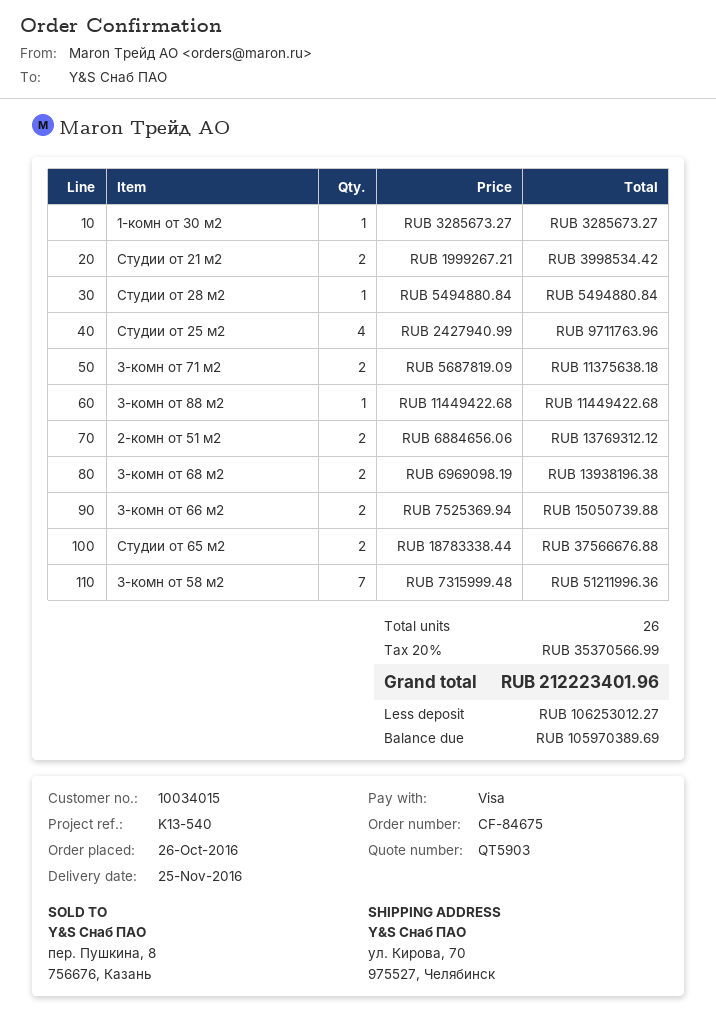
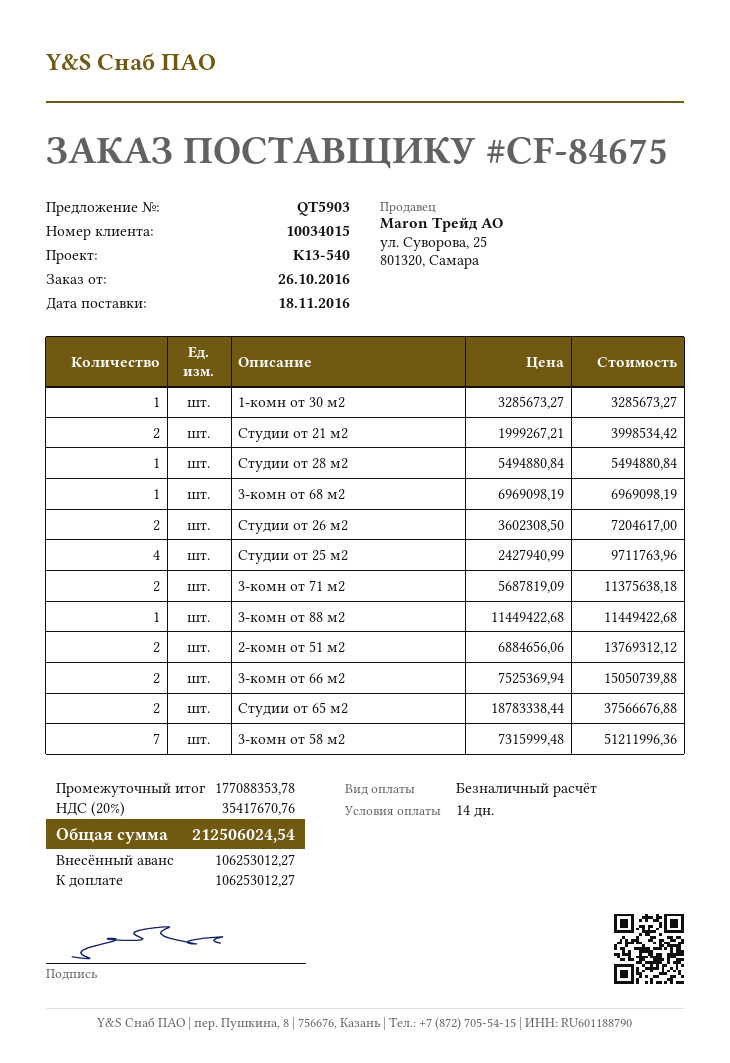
delivery date: 2016-11-25 -> 2016-11-18
payment method: Visa -> bank transfer
3-комн от 68 м2: 2 x 6969098.19 = 13938196.38 -> 1 x 6969098.19 = 6969098.19
Студии от 26 м2: none -> 2 x 3602308.50 = 7204617.00
tax: 20% = 35370566.99 -> 20% = 35417670.76
total: 212223401.96 -> 212506024.54
balance: 105970389.69 -> 106253012.27

